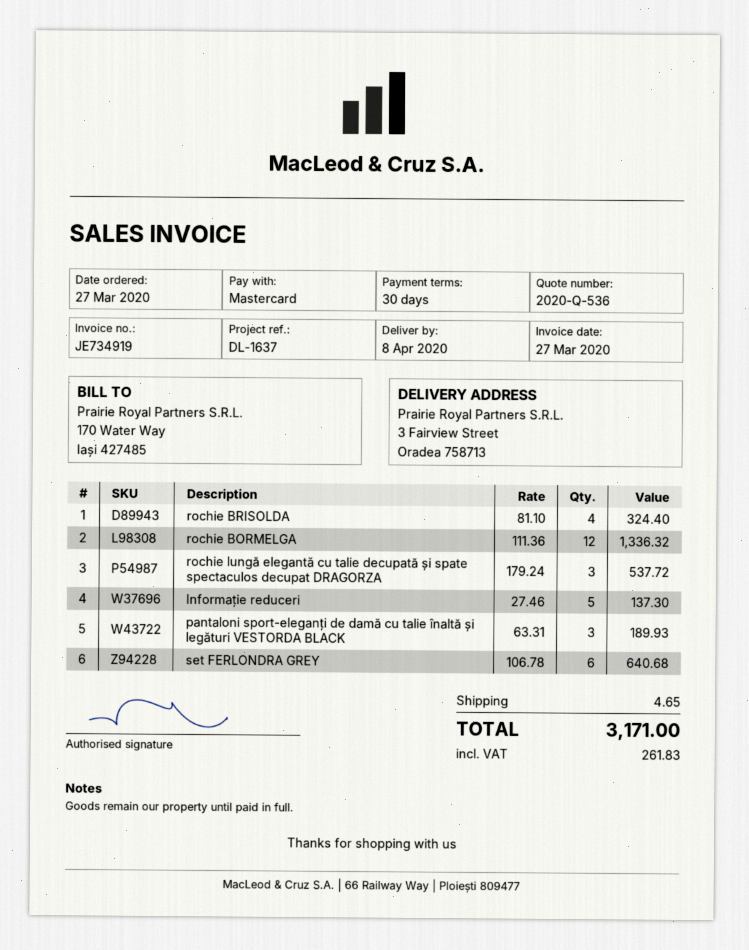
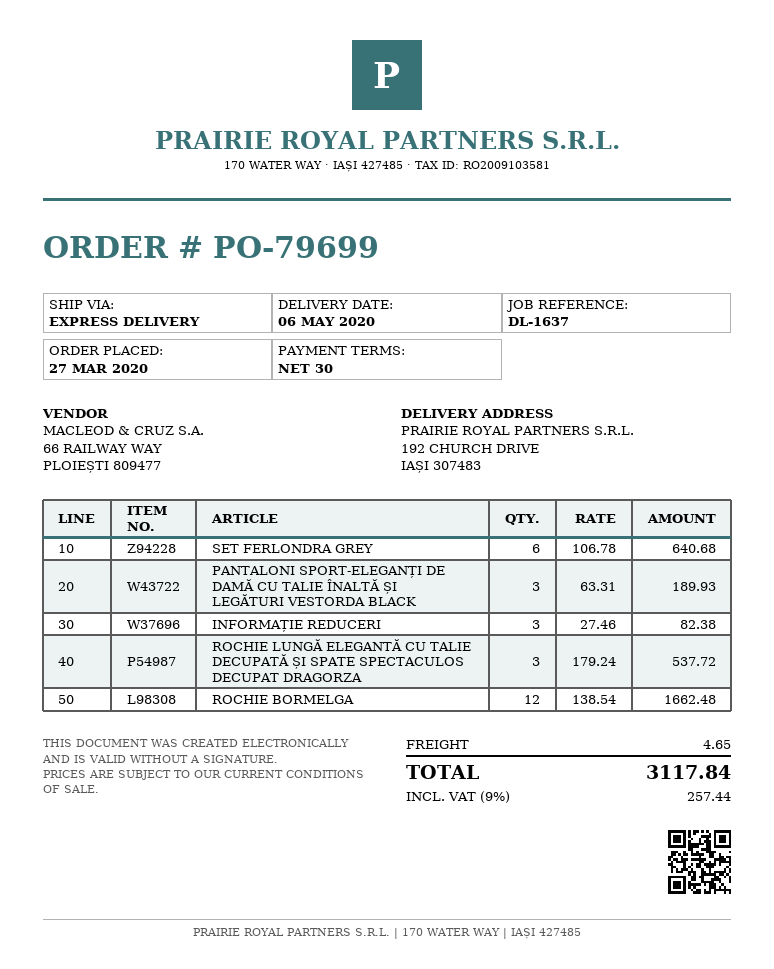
delivery date: 2020-04-08 -> 2020-05-06
ship to: 3 Fairview Street, Oradea 758713 -> 192 CHURCH DRIVE, IAȘI 307483
rochie BRISOLDA: 4 x 81.10 = 324.40 -> none
rochie BORMELGA: 12 x 111.36 = 1336.32 -> 12 x 138.54 = 1662.48
Informație reduceri: 5 x 27.46 = 137.30 -> 3 x 27.46 = 82.38
tax: 261.83 -> 257.44
total: 3171.00 -> 3117.84

